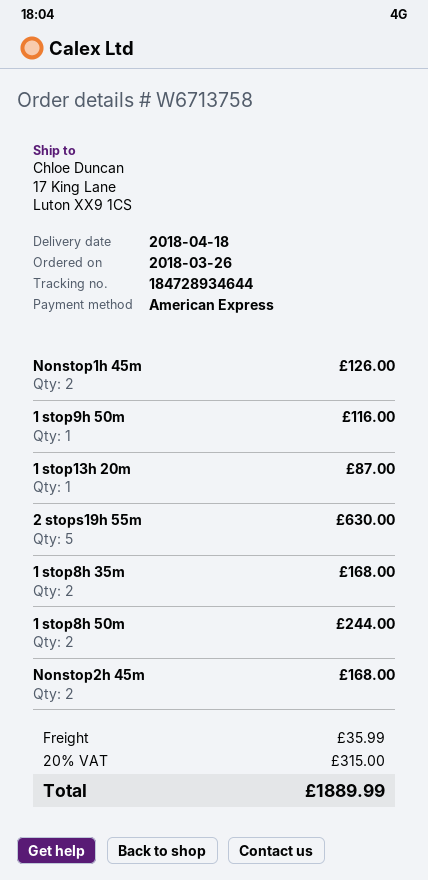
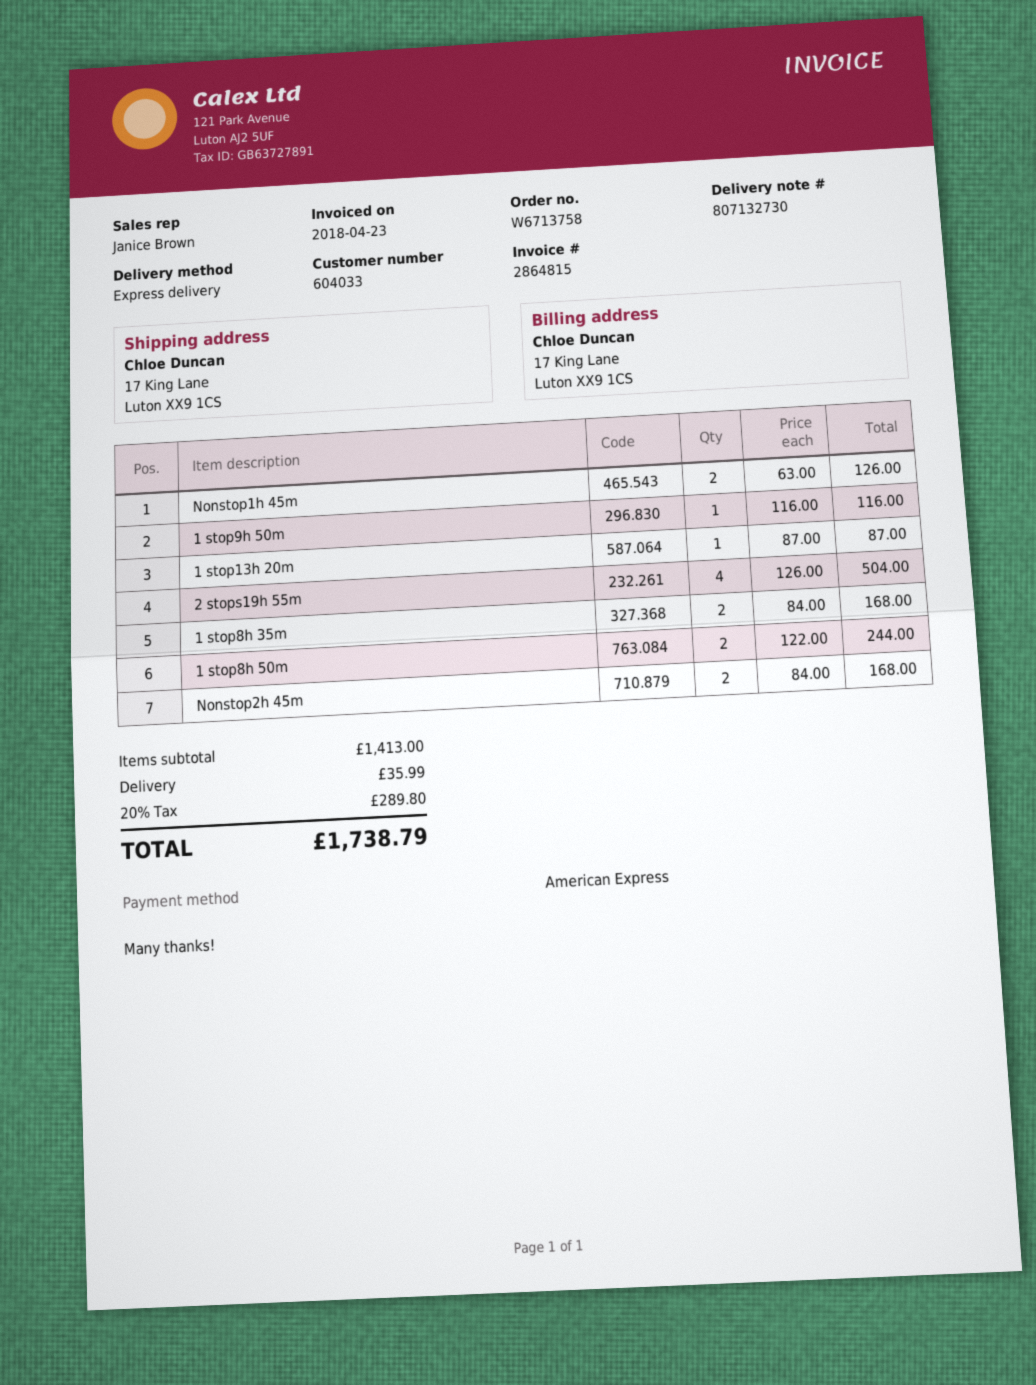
2 stops19h 55m: 5 for 630.00 -> 4 for 504.00
tax: 20% = 315.00 -> 20% = 289.80
total: 1889.99 -> 1738.79

